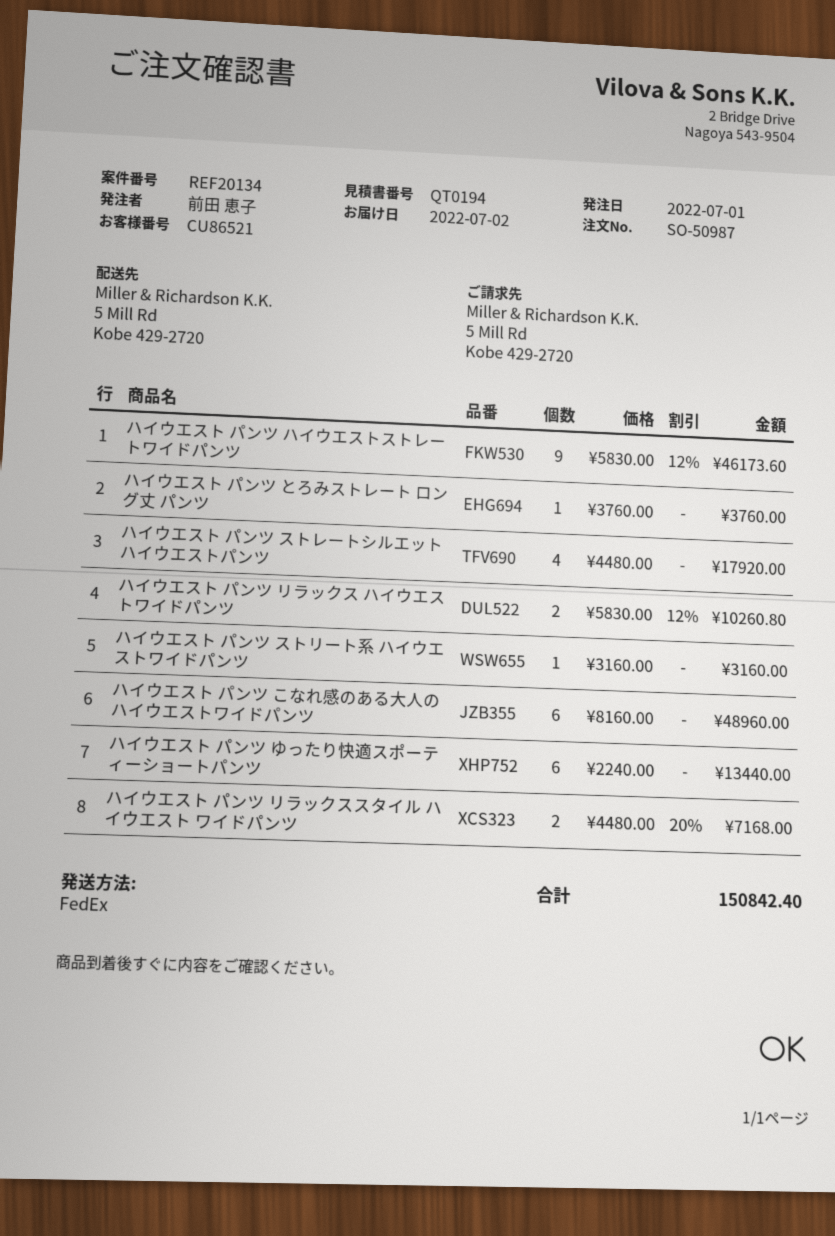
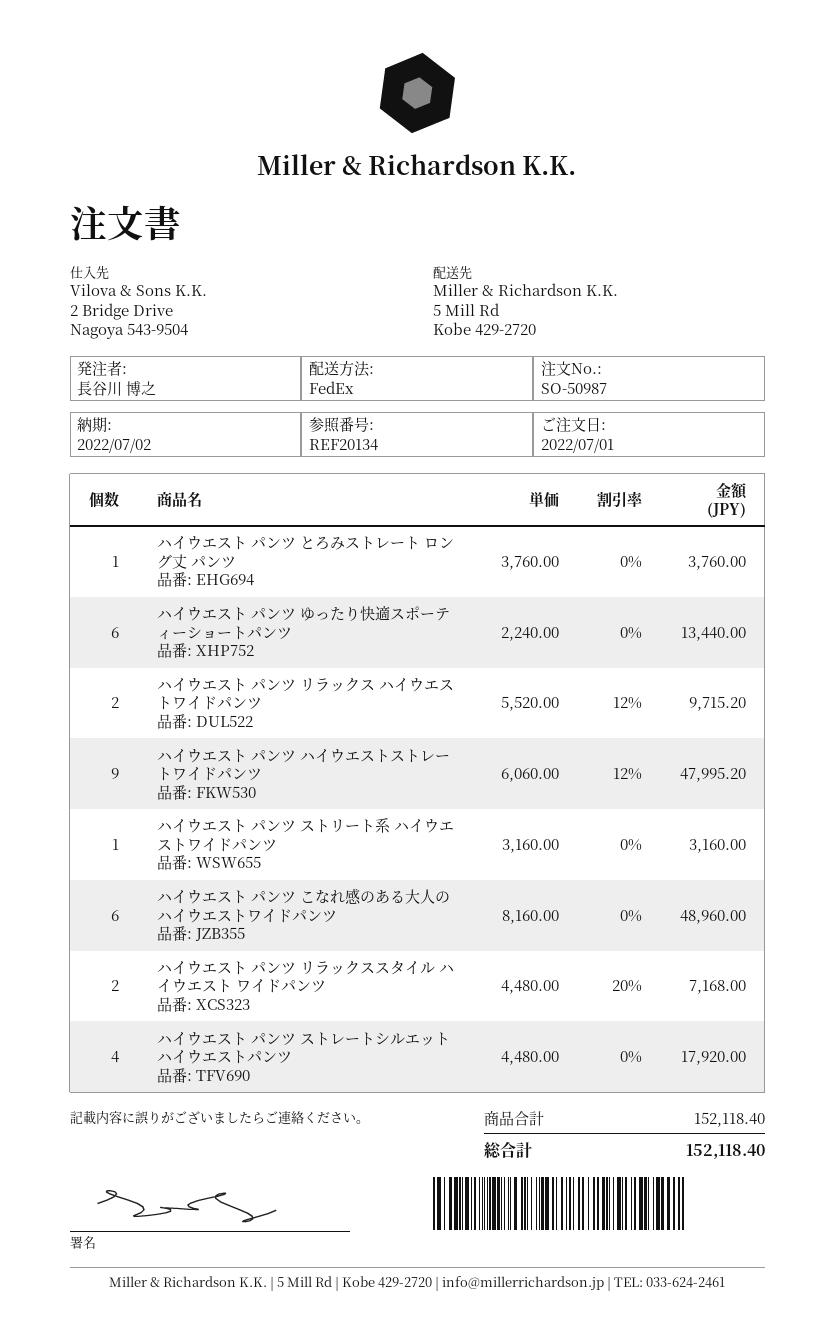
ordered by: 前田 恵子 -> 長谷川 博之
ハイウエスト パンツ ハイウエストストレートワイドパンツ: 9 x 5830.00 - 12% = 46173.60 -> 9 x 6060.00 - 12% = 47995.20
ハイウエスト パンツ リラックス ハイウエストワイドパンツ: 2 x 5830.00 - 12% = 10260.80 -> 2 x 5520.00 - 12% = 9715.20
total: 150842.40 -> 152118.40

